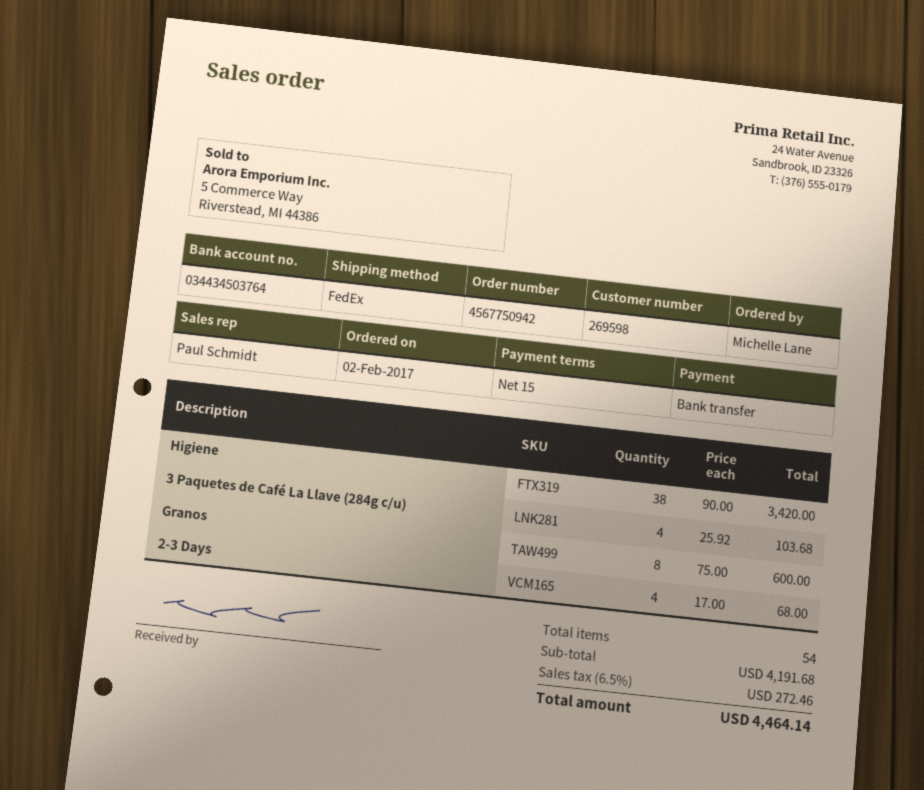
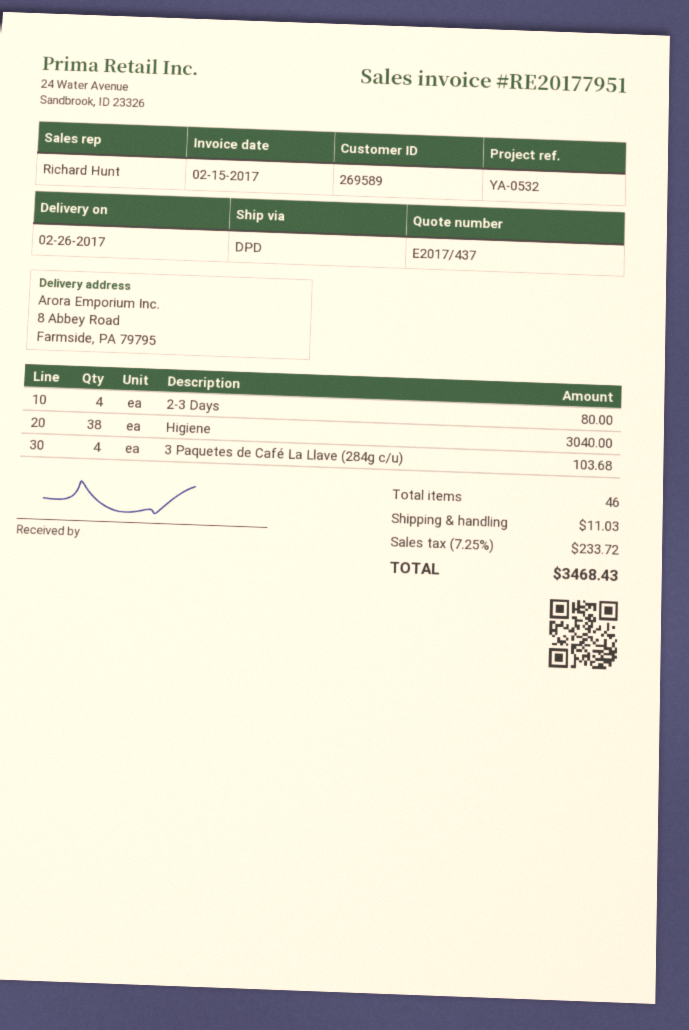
customer number: 269598 -> 269589
sales rep: Paul Schmidt -> Richard Hunt
shipping method: FedEx -> DPD
Higiene: 38 for 3420.00 -> 38 for 3040.00
Granos: 8 for 600.00 -> none
2-3 Days: 4 for 68.00 -> 4 for 80.00
total quantity: 54 -> 46
shipping: none -> 11.03
tax: 6.5% = 272.46 -> 7.25% = 233.72
total: 4464.14 -> 3468.43

